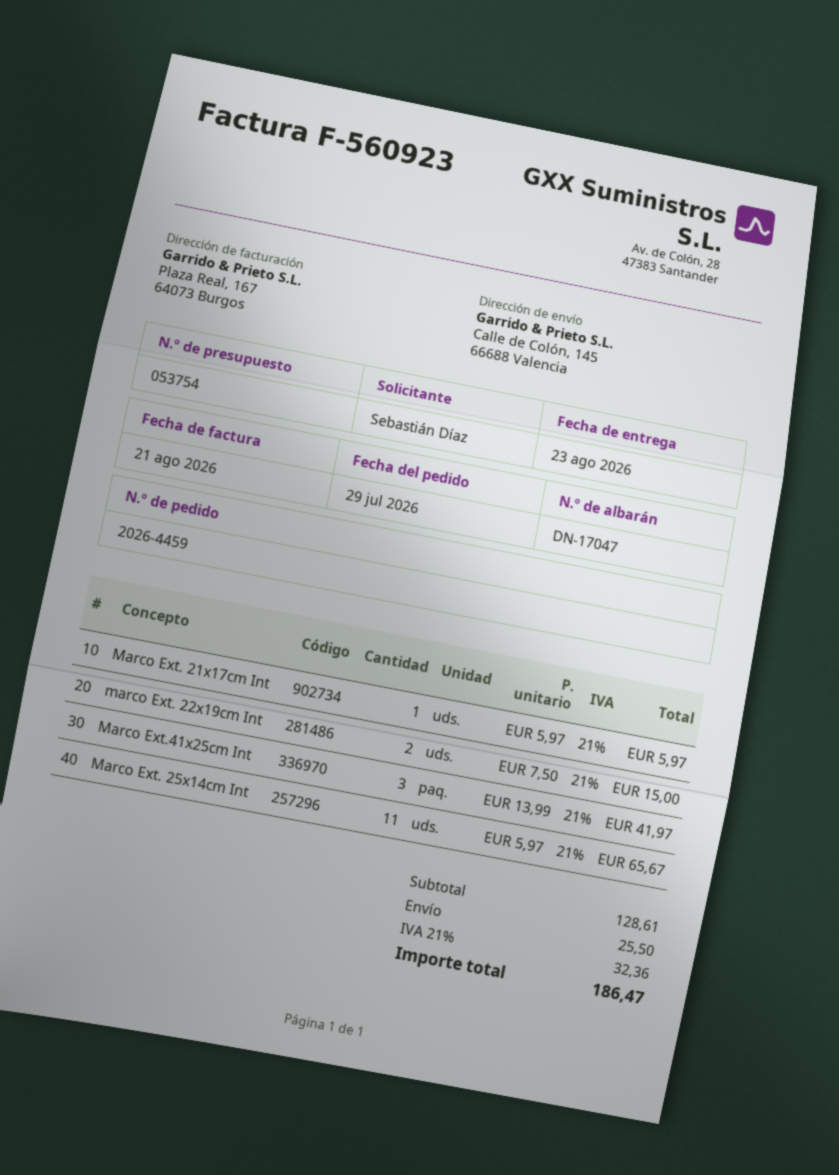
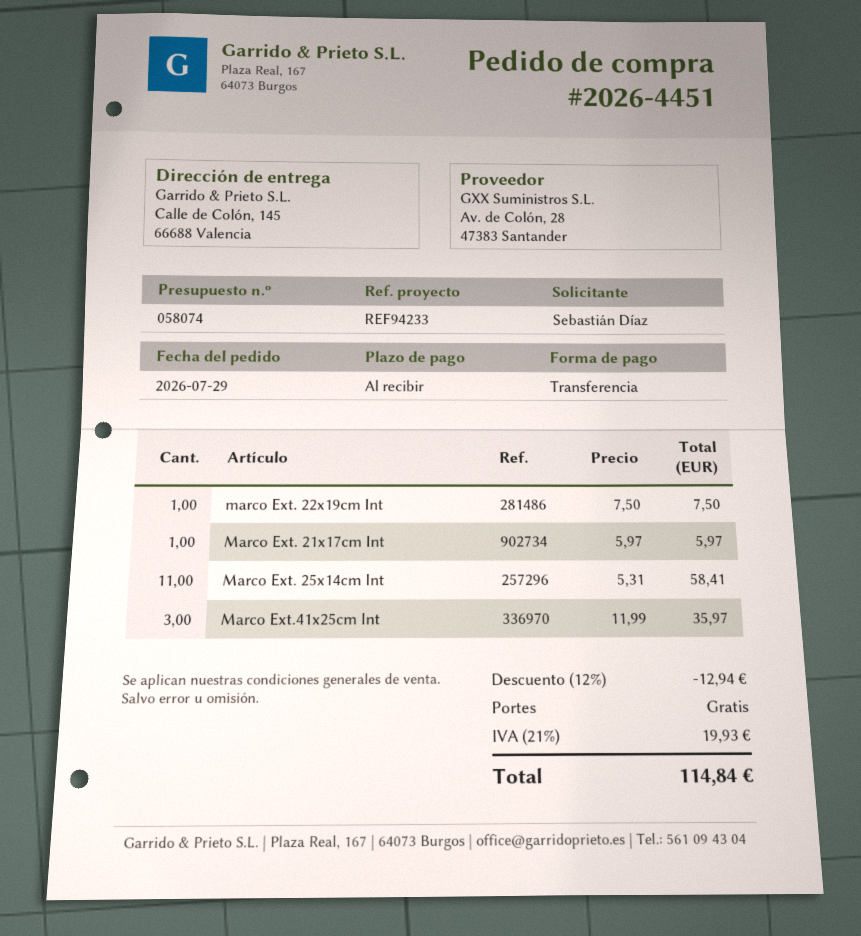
quote number: 053754 -> 058074
order number: 2026-4459 -> 2026-4451
marco Ext. 22x19cm Int: 2 x 7.50 = 15.00 -> 1 x 7.50 = 7.50
Marco Ext.41x25cm Int: 3 x 13.99 = 41.97 -> 3 x 11.99 = 35.97
Marco Ext. 25x14cm Int: 11 x 5.97 = 65.67 -> 11 x 5.31 = 58.41
discount: none -> 12% = 12.94
shipping: 25.50 -> 0.00
tax: 21% = 32.36 -> 21% = 19.93
total: 186.47 -> 114.84

